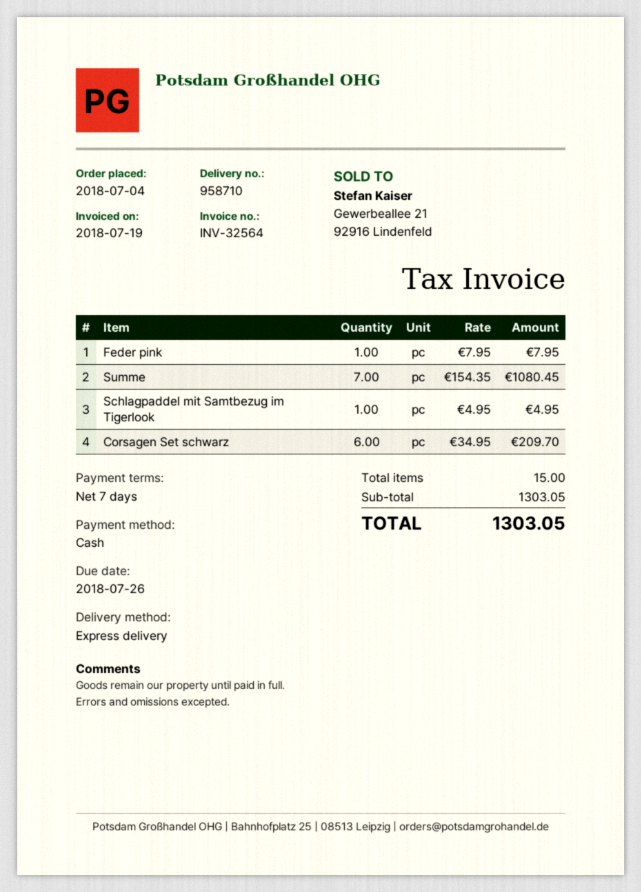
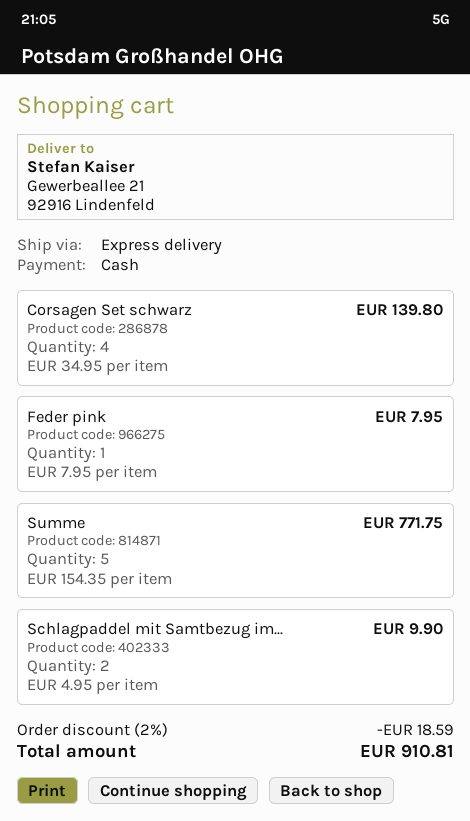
Summe: 7 x 154.35 = 1080.45 -> 5 x 154.35 = 771.75
Schlagpaddel mit Samtbezug im Tigerlook: 1 x 4.95 = 4.95 -> 2 x 4.95 = 9.90
Corsagen Set schwarz: 6 x 34.95 = 209.70 -> 4 x 34.95 = 139.80
discount: none -> 2% = 18.59
total: 1303.05 -> 910.81

